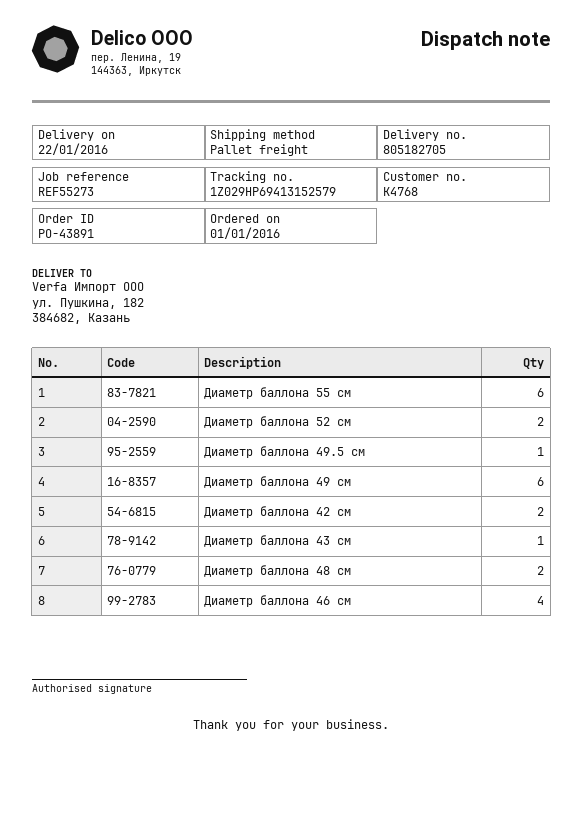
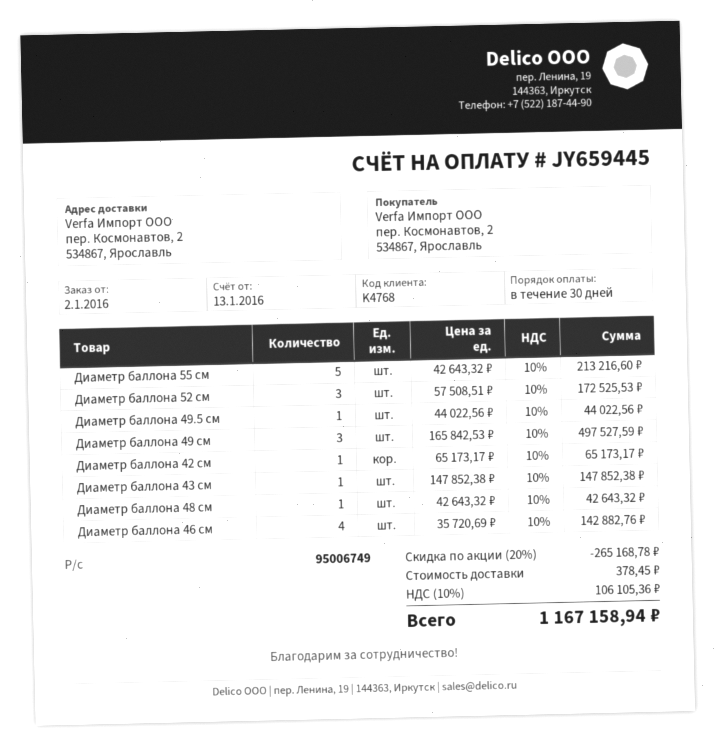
order date: 2016-01-01 -> 2016-01-02
ship to: ул. Пушкина, 182, 384682, Казань -> пер. Космонавтов, 2, 534867, Ярославль
Диаметр баллона 55 см: 6 -> 5
Диаметр баллона 52 см: 2 -> 3
Диаметр баллона 49 см: 6 -> 3
Диаметр баллона 42 см: 2 -> 1
Диаметр баллона 48 см: 2 -> 1

